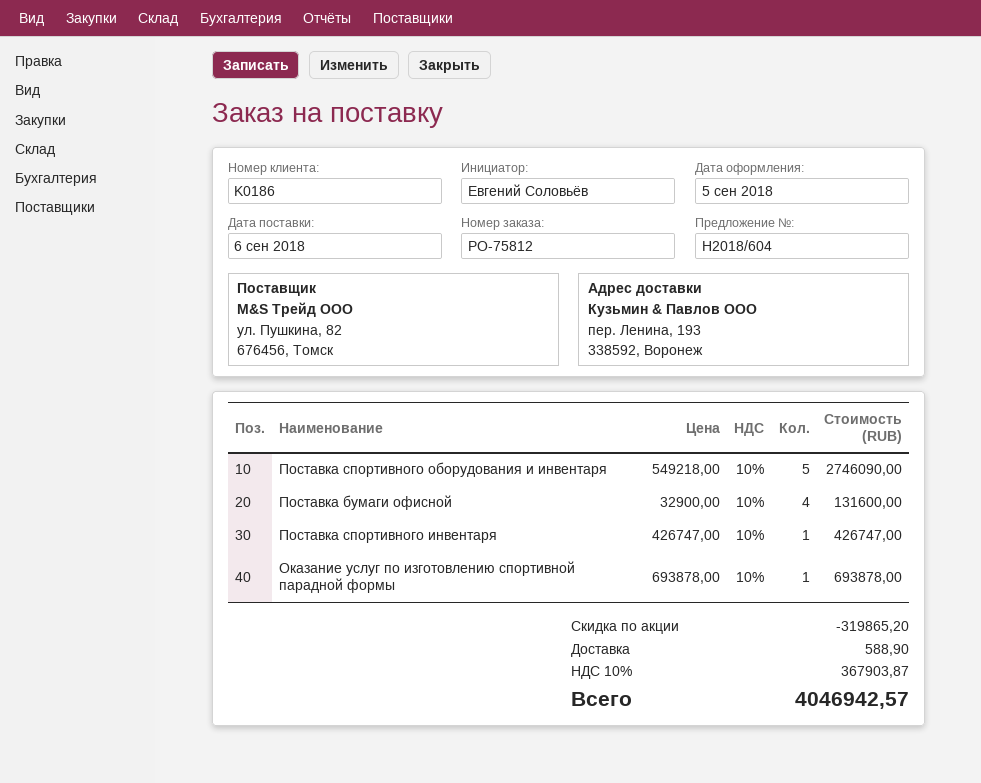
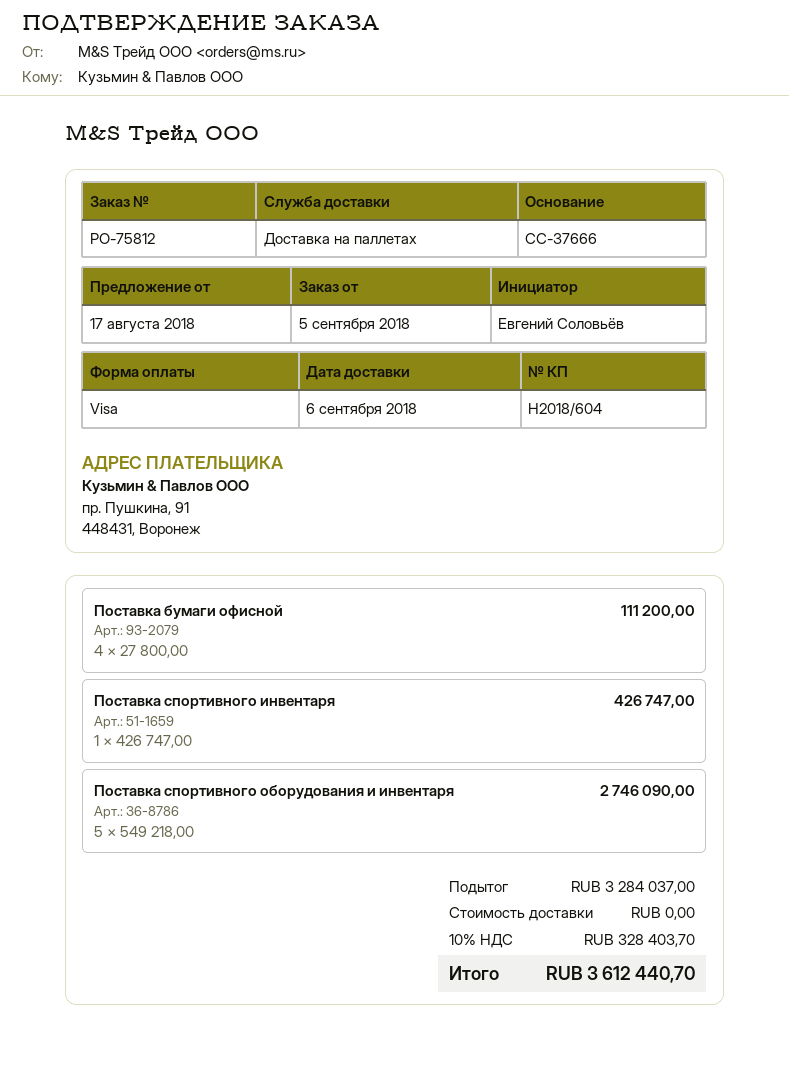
Поставка бумаги офисной: 4 x 32900.00 = 131600.00 -> 4 x 27800.00 = 111200.00
Оказание услуг по изготовлению спортивной парадной формы: 1 x 693878.00 = 693878.00 -> none
discount: 319865.20 -> none
shipping: 588.90 -> 0.00
tax: 10% = 367903.87 -> 10% = 328403.70
total: 4046942.57 -> 3612440.70

